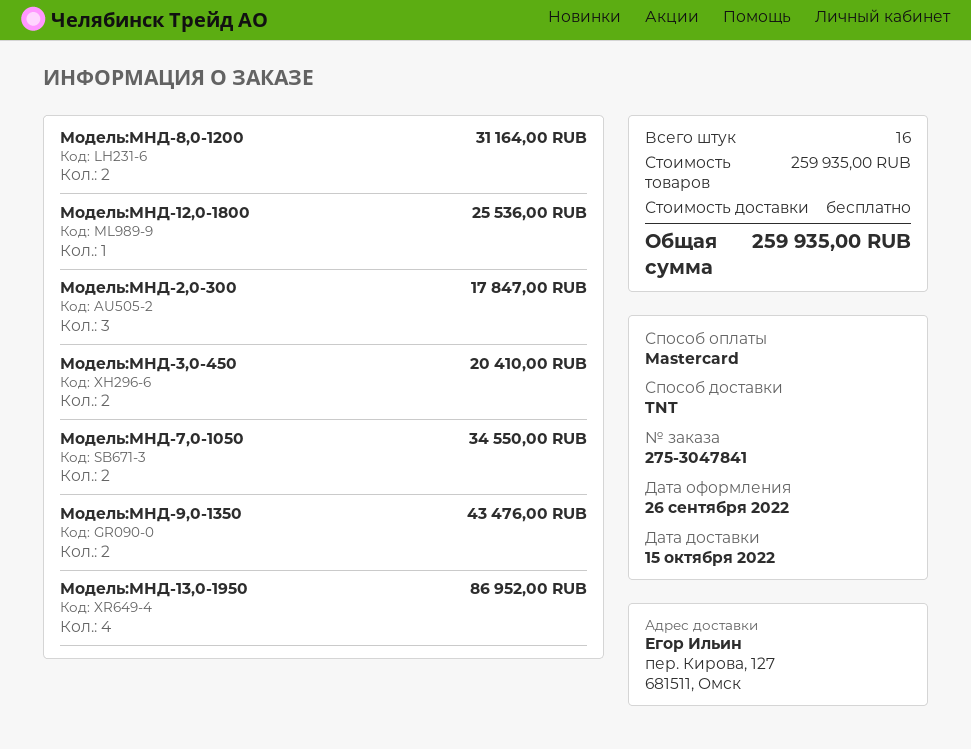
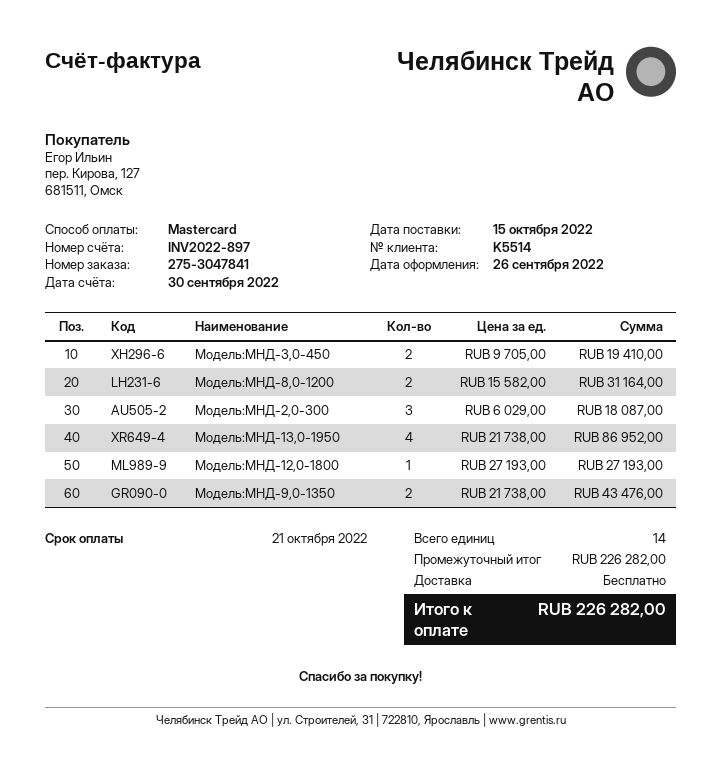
Модель:МНД-12,0-1800: 1 for 25536.00 -> 1 for 27193.00
Модель:МНД-2,0-300: 3 for 17847.00 -> 3 for 18087.00
Модель:МНД-3,0-450: 2 for 20410.00 -> 2 for 19410.00
Модель:МНД-7,0-1050: 2 for 34550.00 -> none
total quantity: 16 -> 14
subtotal: 259935.00 -> 226282.00
total: 259935.00 -> 226282.00

